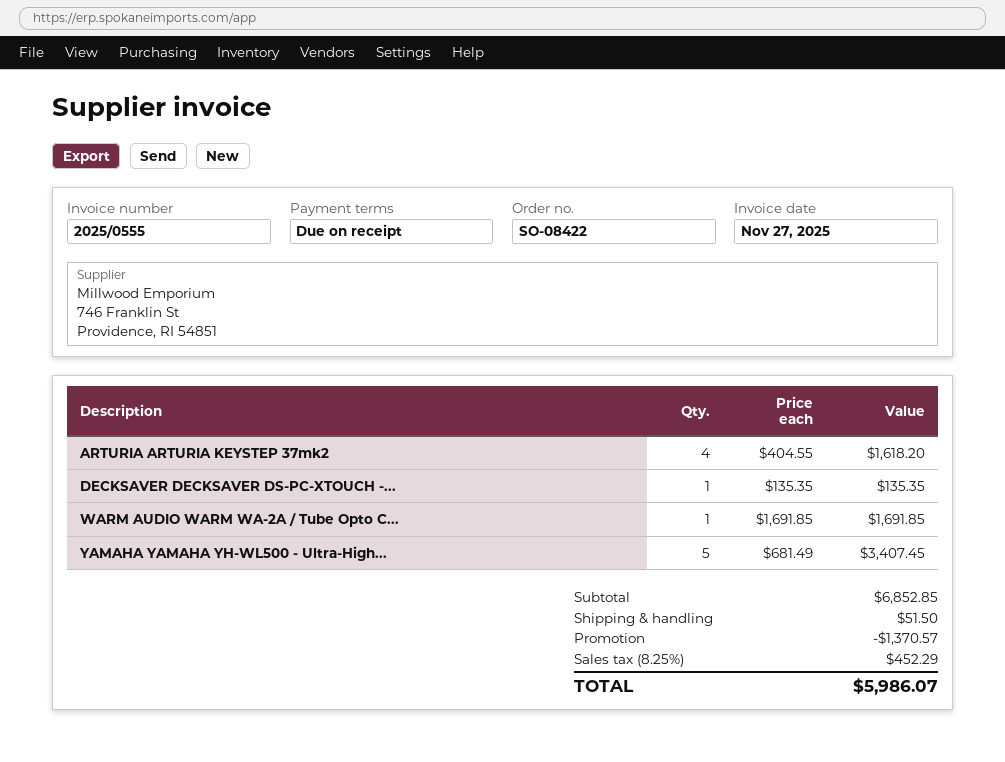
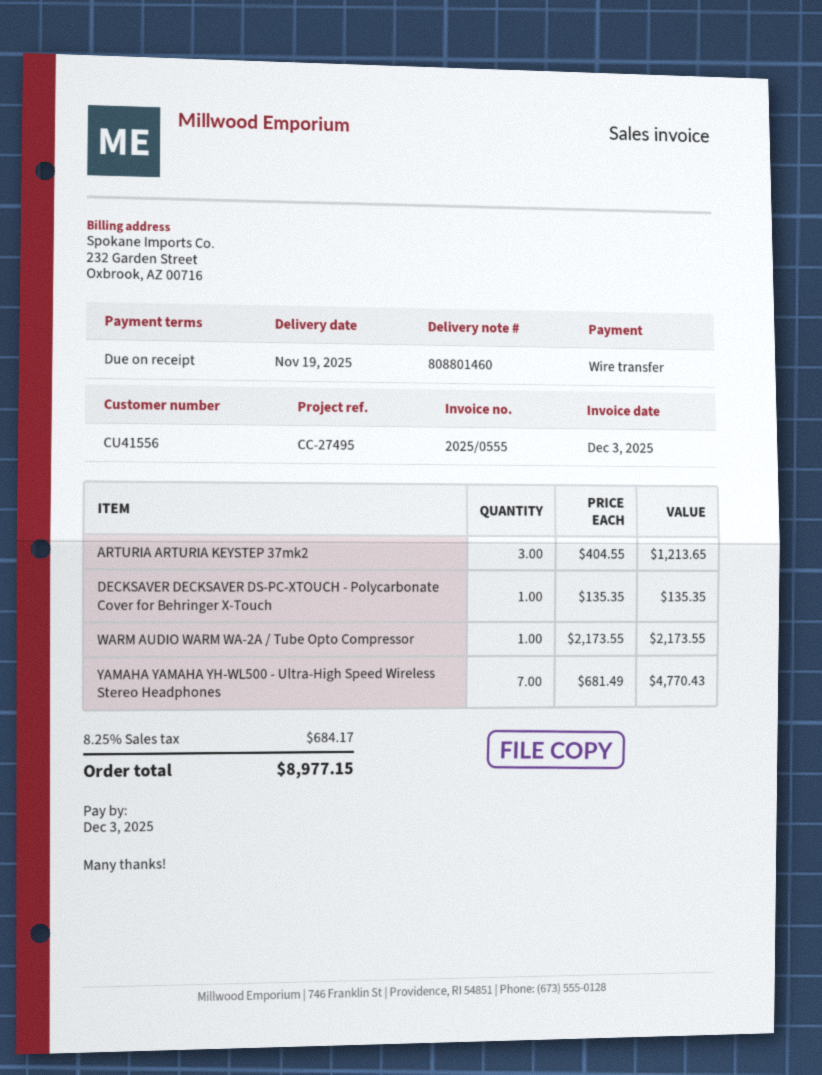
invoice date: 2025-11-27 -> 2025-12-03
ARTURIA ARTURIA KEYSTEP 37mk2: 4 x 404.55 = 1618.20 -> 3 x 404.55 = 1213.65
WARM AUDIO WARM WA-2A / Tube Opto C...: 1 x 1691.85 = 1691.85 -> 1 x 2173.55 = 2173.55
YAMAHA YAMAHA YH-WL500 - Ultra-High...: 5 x 681.49 = 3407.45 -> 7 x 681.49 = 4770.43
discount: 1370.57 -> none
shipping: 51.50 -> none
tax: 8.25% = 452.29 -> 8.25% = 684.17
total: 5986.07 -> 8977.15

